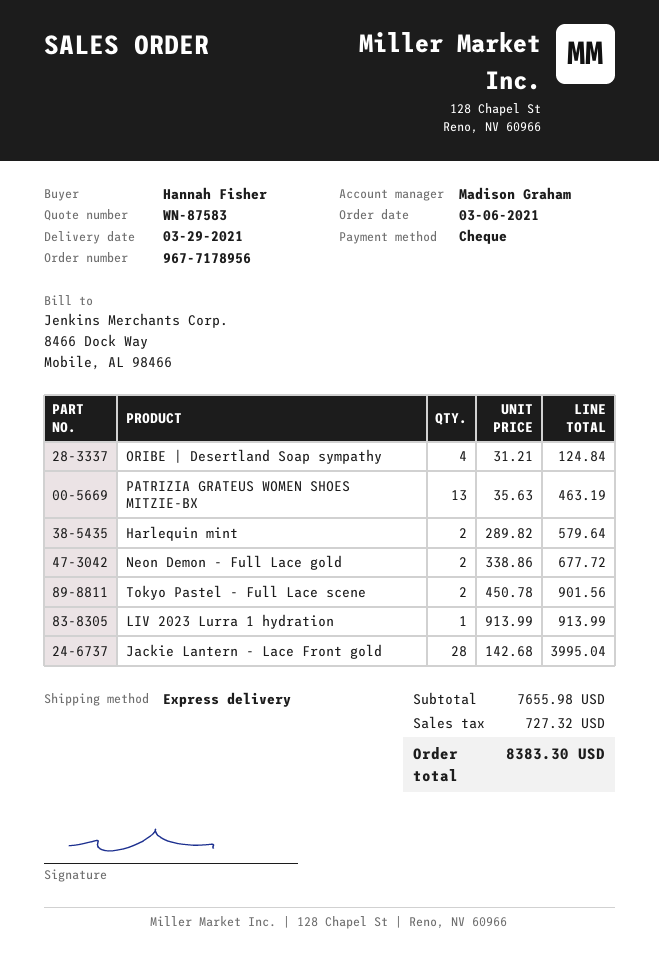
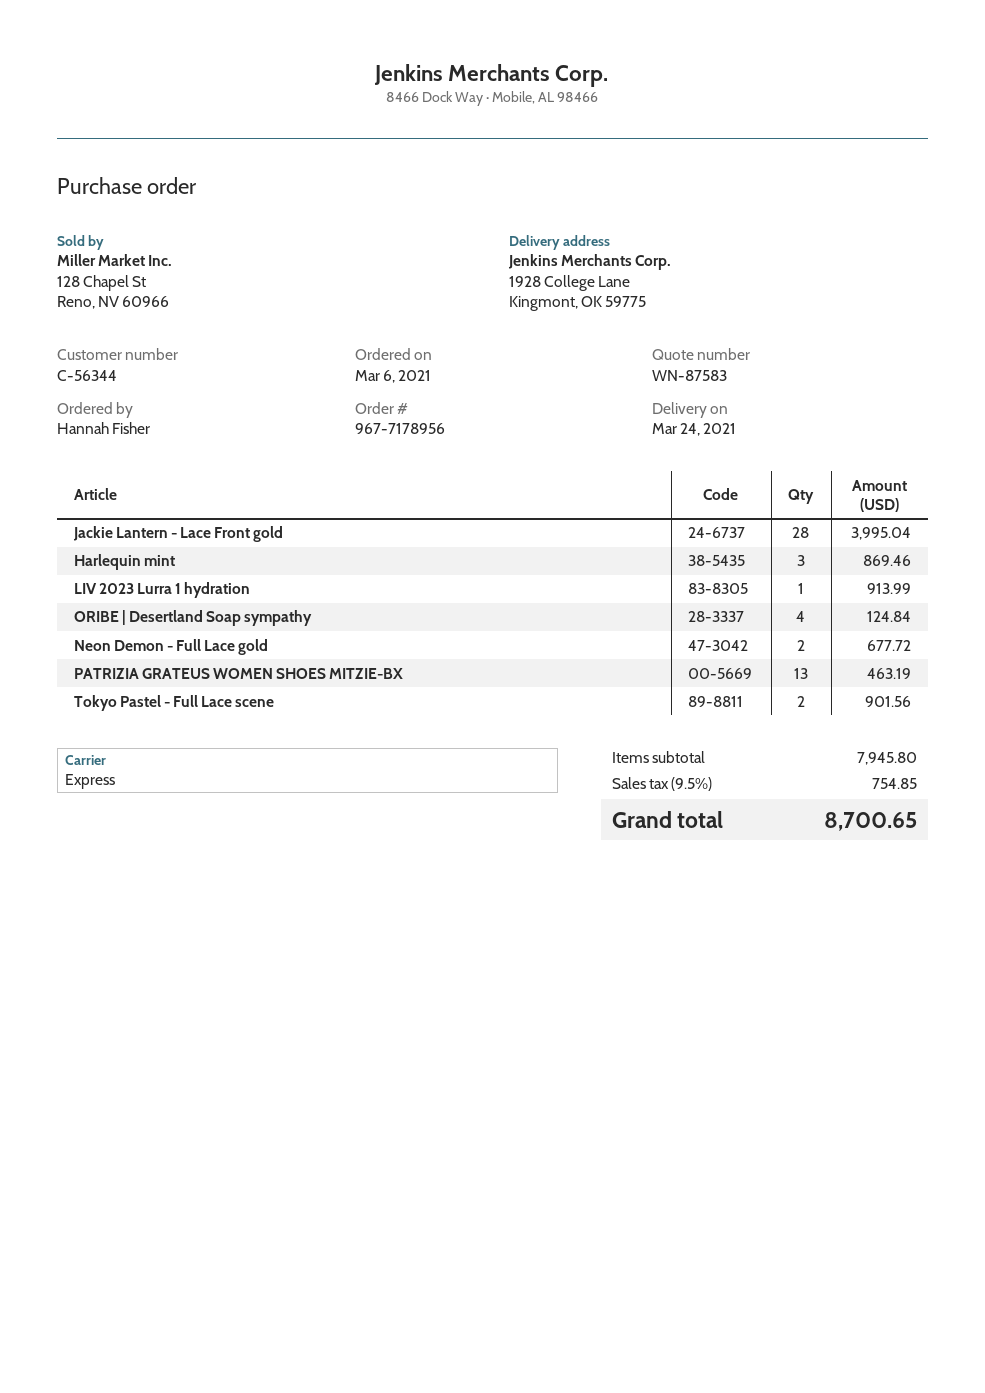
delivery date: 2021-03-29 -> 2021-03-24
Harlequin mint: 2 for 579.64 -> 3 for 869.46
subtotal: 7655.98 -> 7945.80
tax: 727.32 -> 754.85
total: 8383.30 -> 8700.65

